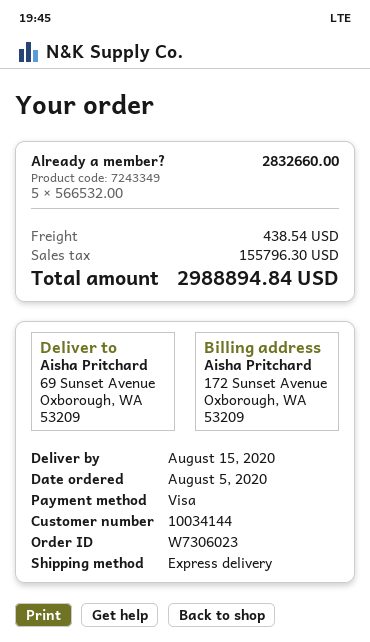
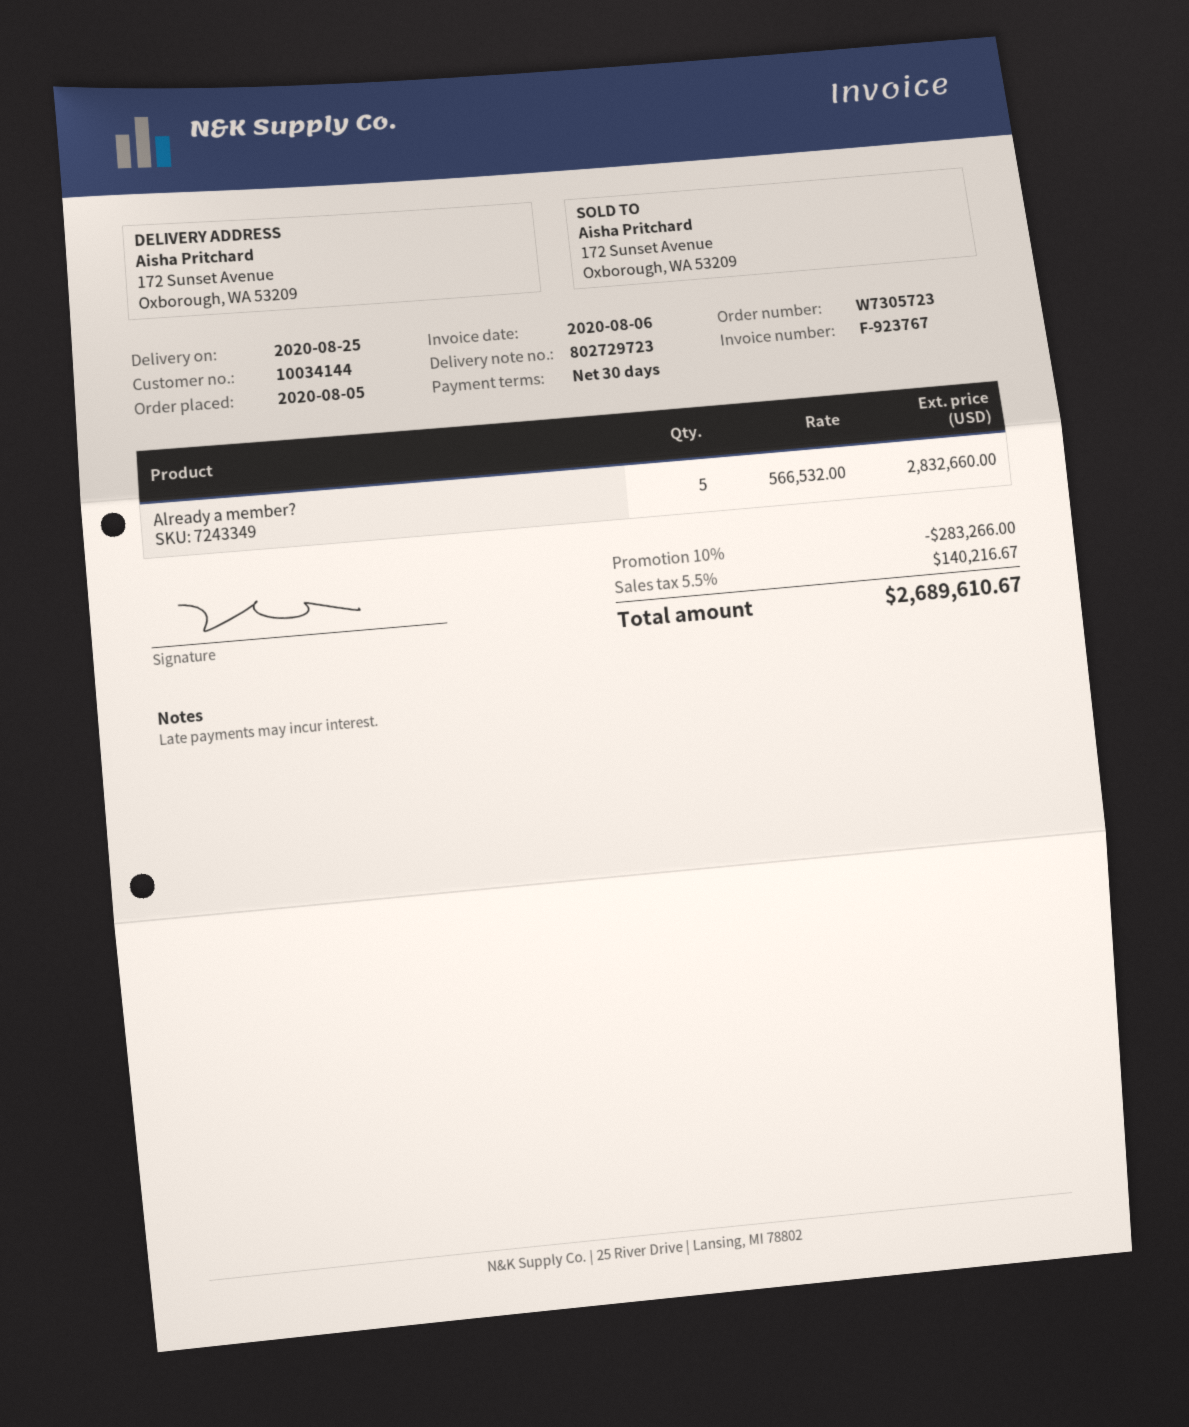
order number: W7306023 -> W7305723
delivery date: 2020-08-15 -> 2020-08-25
ship to: 69 Sunset Avenue, Oxborough, WA 53209 -> 172 Sunset Avenue, Oxborough, WA 53209
discount: none -> 10% = 283266.00
shipping: 438.54 -> none
tax: 155796.30 -> 140216.67
total: 2988894.84 -> 2689610.67

